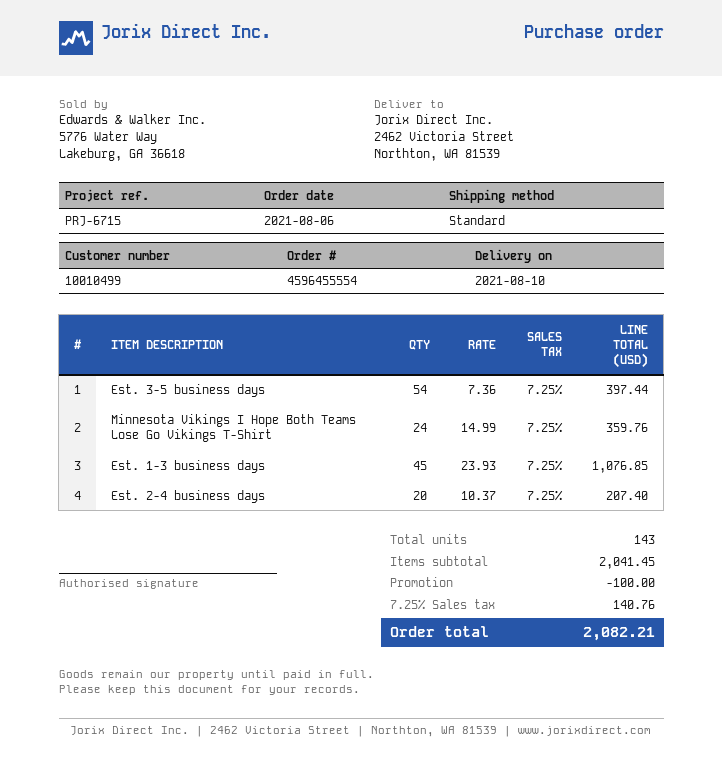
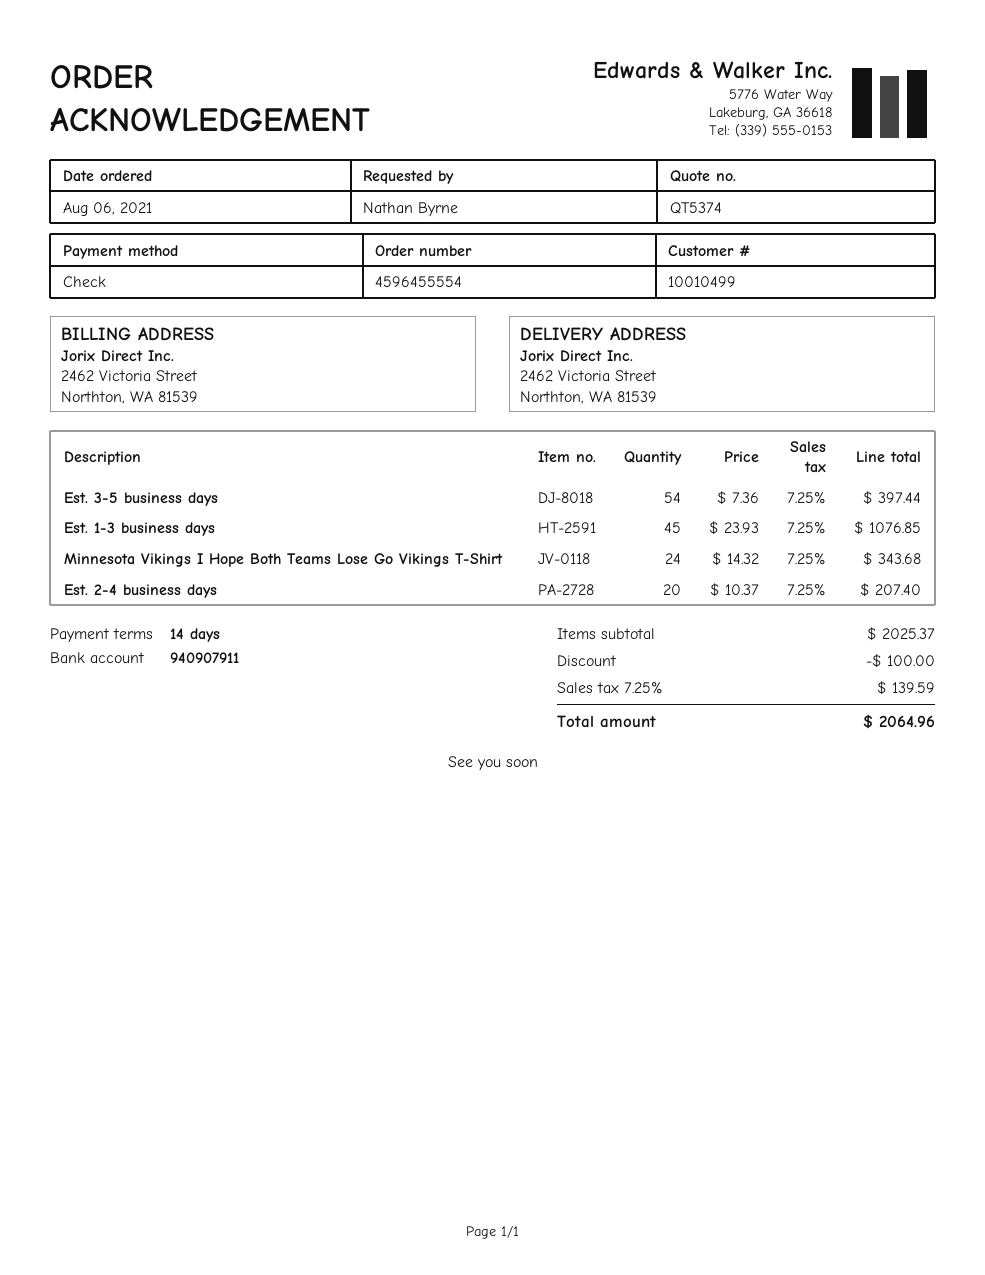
Minnesota Vikings I Hope Both Teams Lose Go Vikings T-Shirt: 24 x 14.99 = 359.76 -> 24 x 14.32 = 343.68
subtotal: 2041.45 -> 2025.37
tax: 7.25% = 140.76 -> 7.25% = 139.59
total: 2082.21 -> 2064.96

